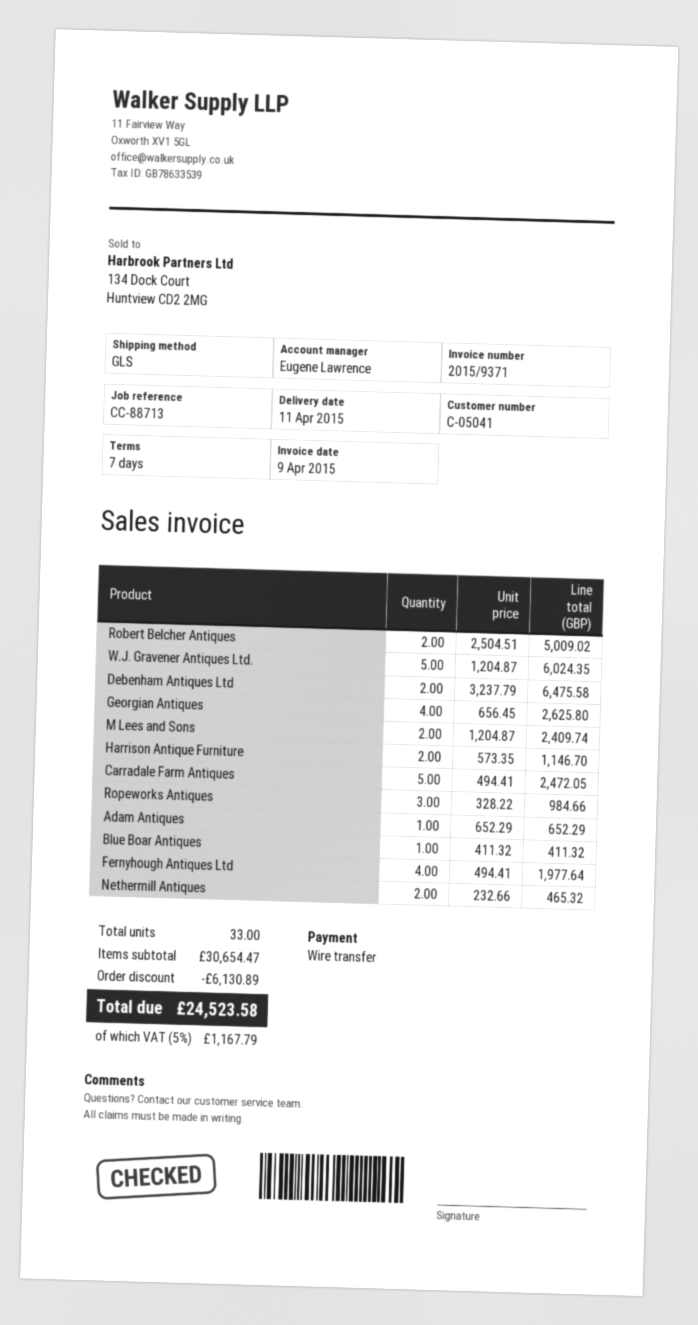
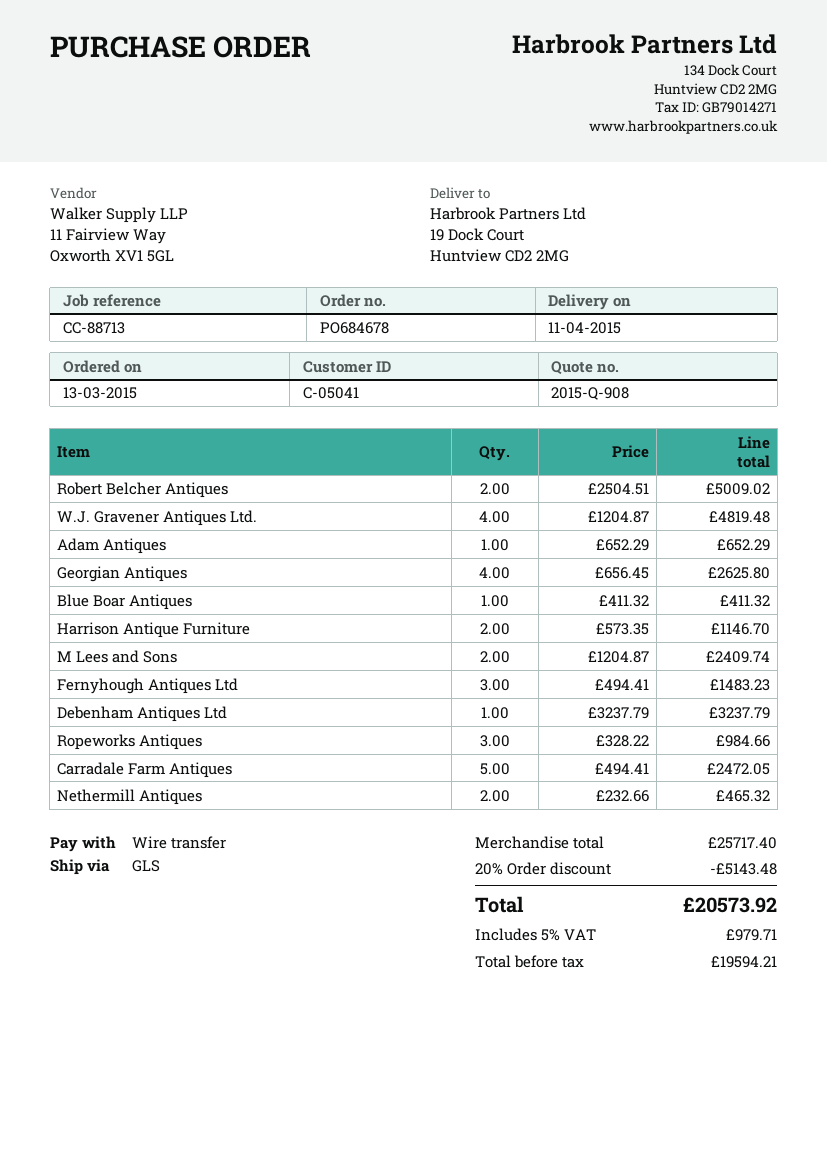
W.J. Gravener Antiques Ltd.: 5 x 1204.87 = 6024.35 -> 4 x 1204.87 = 4819.48
Debenham Antiques Ltd: 2 x 3237.79 = 6475.58 -> 1 x 3237.79 = 3237.79
Fernyhough Antiques Ltd: 4 x 494.41 = 1977.64 -> 3 x 494.41 = 1483.23
subtotal: 30654.47 -> 25717.40
discount: 6130.89 -> 5143.48
tax: 5% = 1167.79 -> 5% = 979.71
total: 24523.58 -> 20573.92

